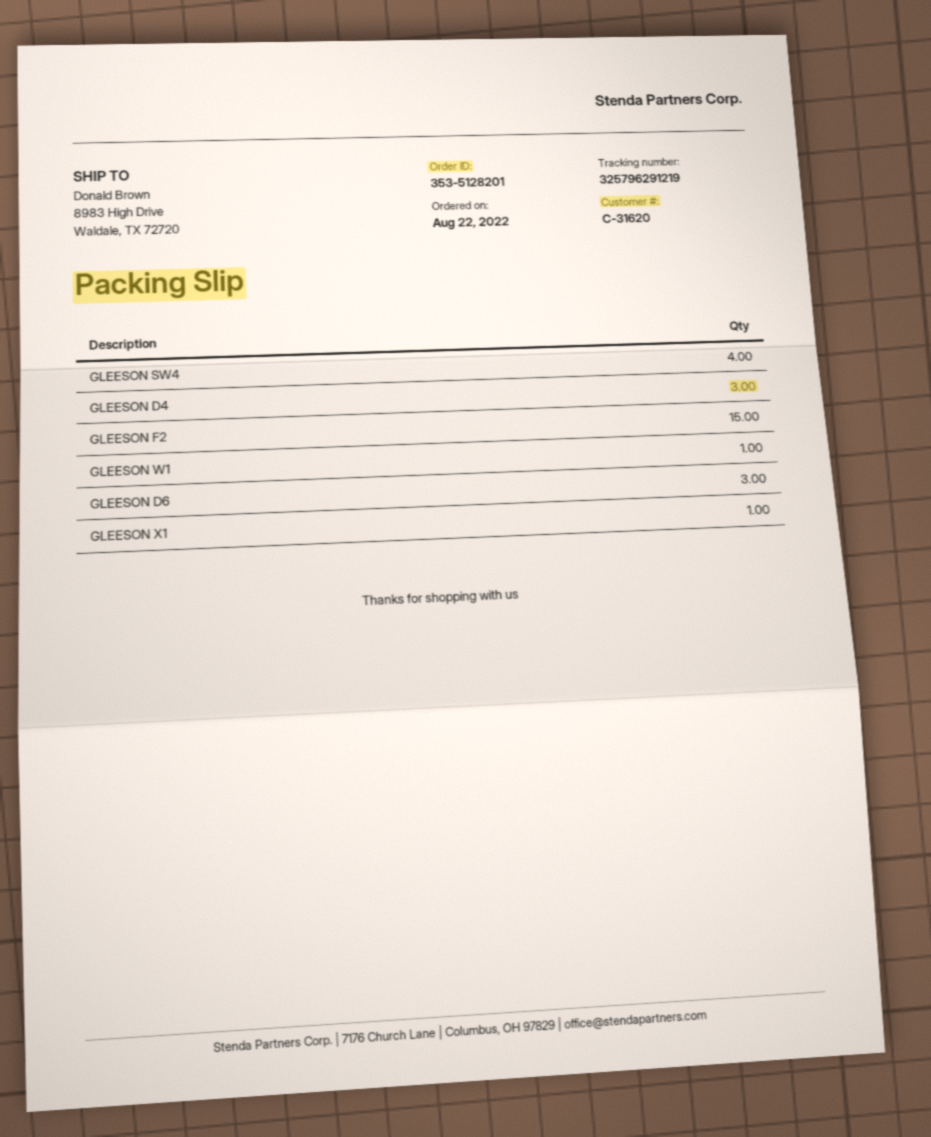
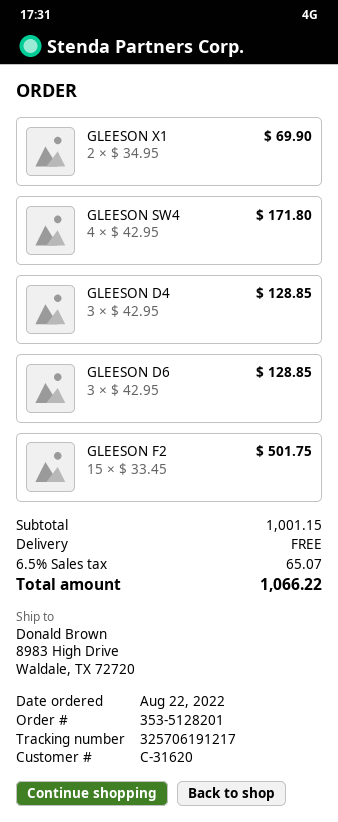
tracking number: 325796291219 -> 325706191217
GLEESON W1: 1 -> none
GLEESON X1: 1 -> 2

